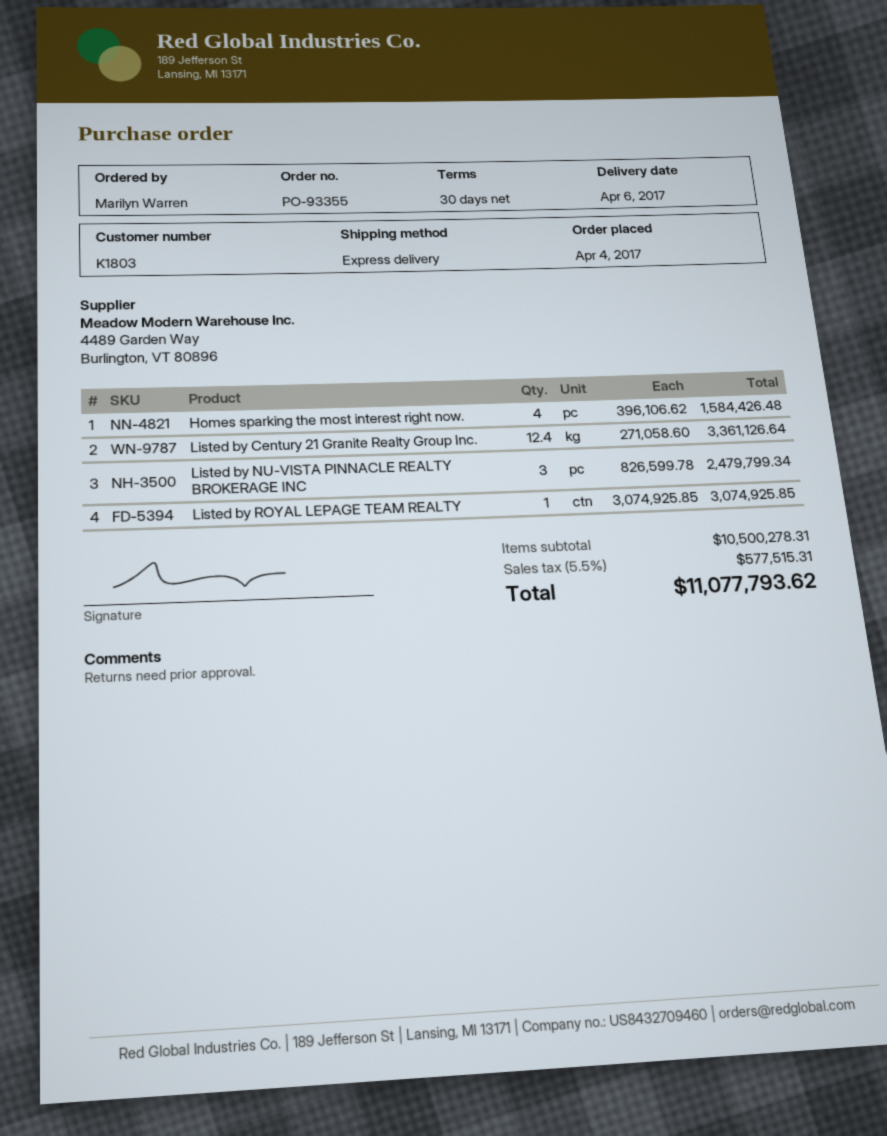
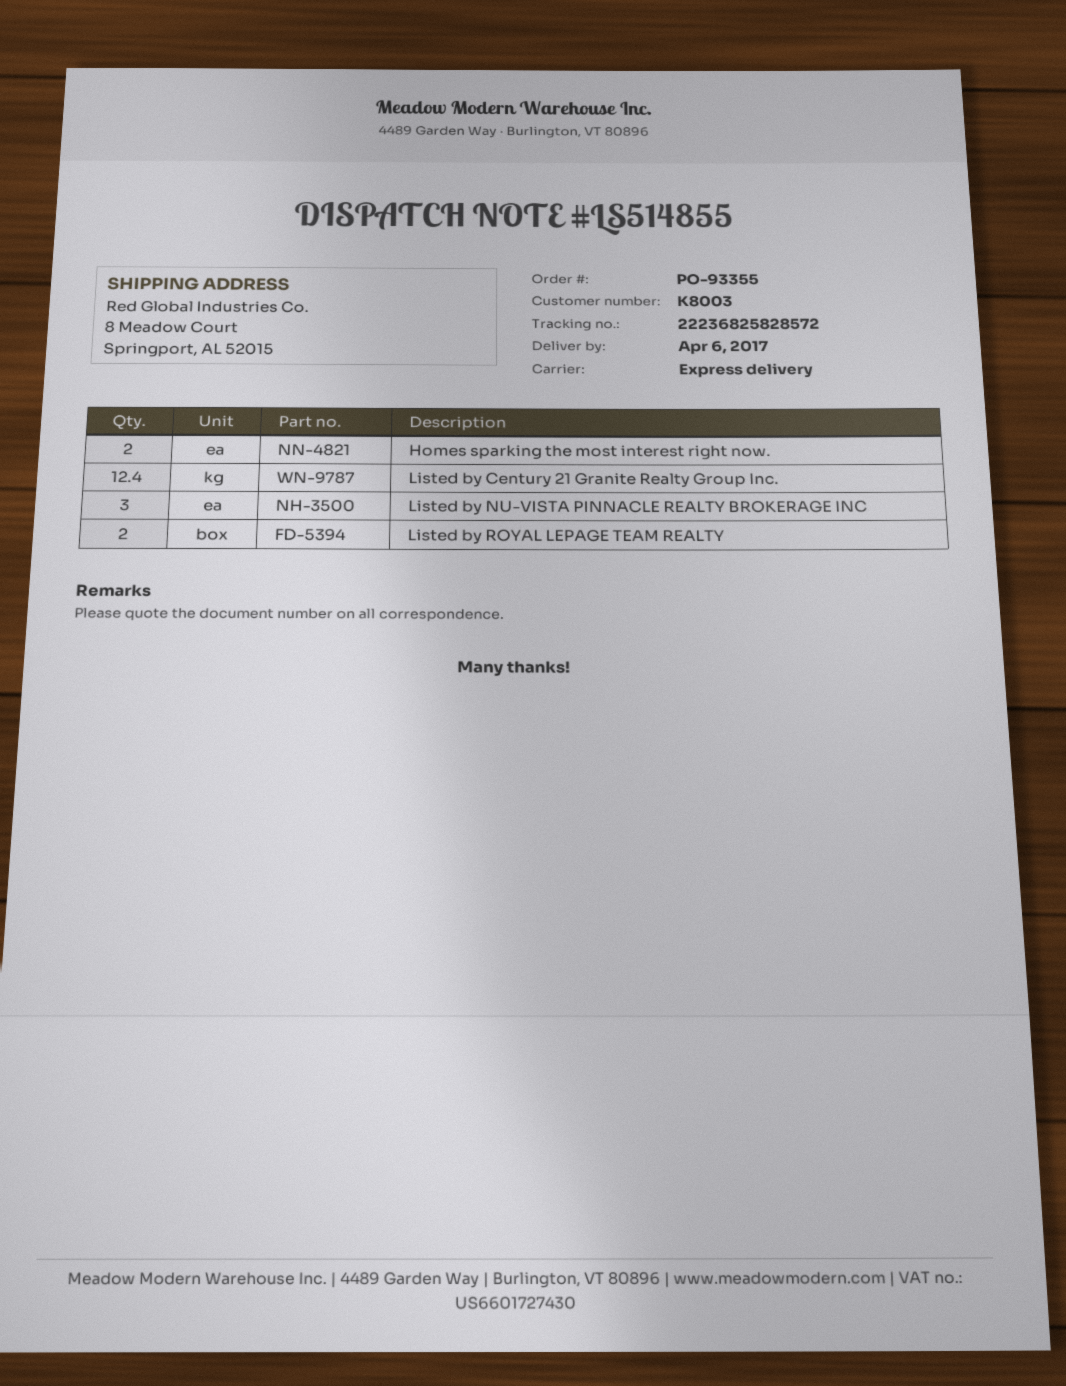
customer number: K1803 -> K8003
Homes sparking the most interest right now.: 4 -> 2
Listed by ROYAL LEPAGE TEAM REALTY: 1 -> 2

